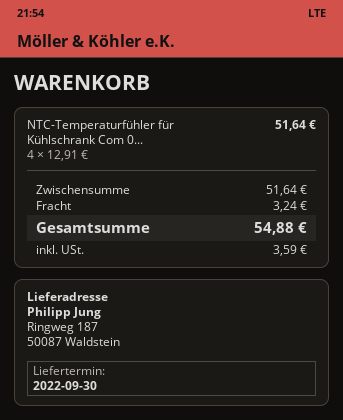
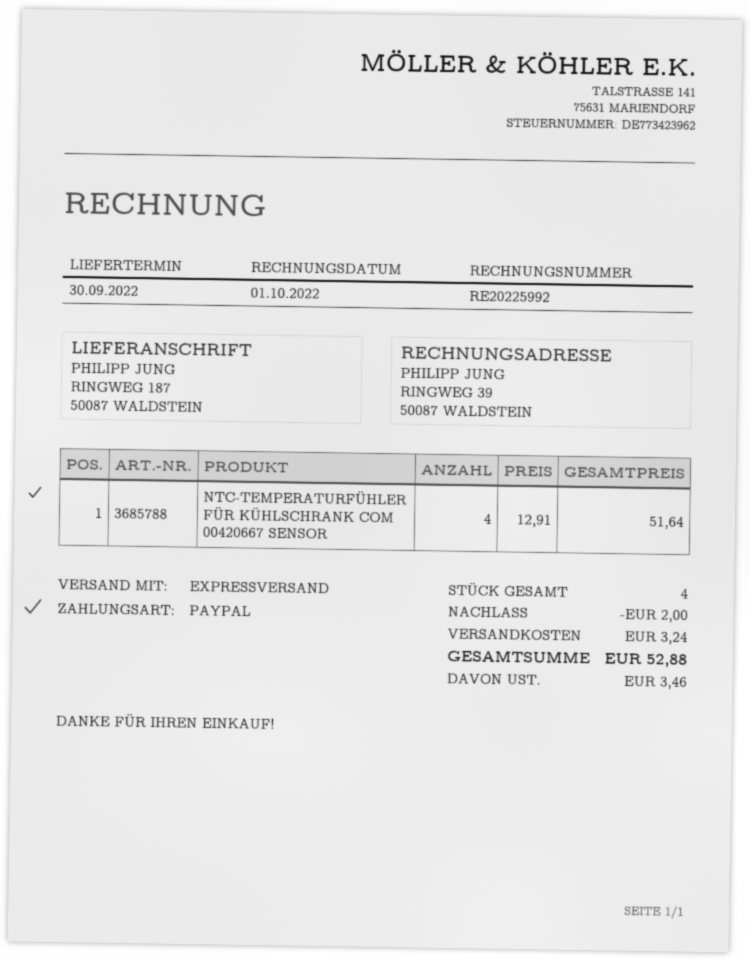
discount: none -> 2.00
tax: 3.59 -> 3.46
total: 54.88 -> 52.88

